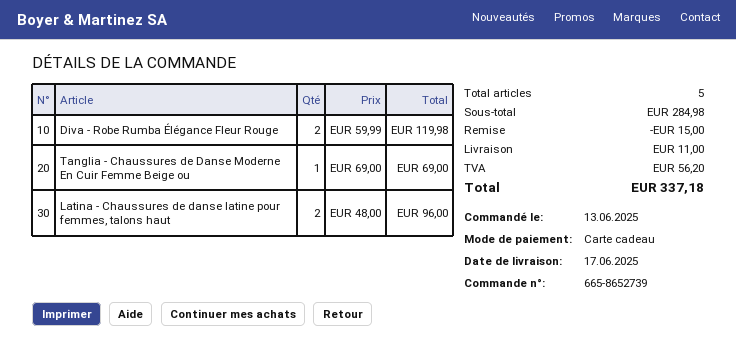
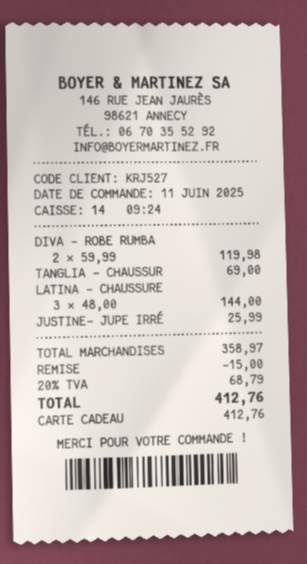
order date: 2025-06-13 -> 2025-06-11
Latina - Chaussures de danse latine pour femmes, talons haut: 2 x 48.00 = 96.00 -> 3 x 48.00 = 144.00
JUSTINE- JUPE IRRÉ: none -> 1 x 25.99 = 25.99
subtotal: 284.98 -> 358.97
shipping: 11.00 -> none
tax: 56.20 -> 68.79
total: 337.18 -> 412.76

